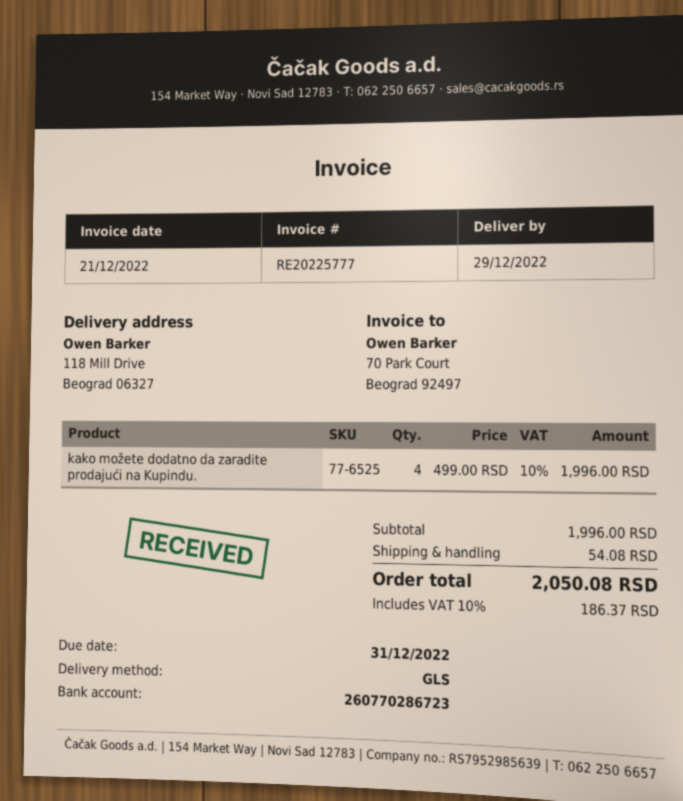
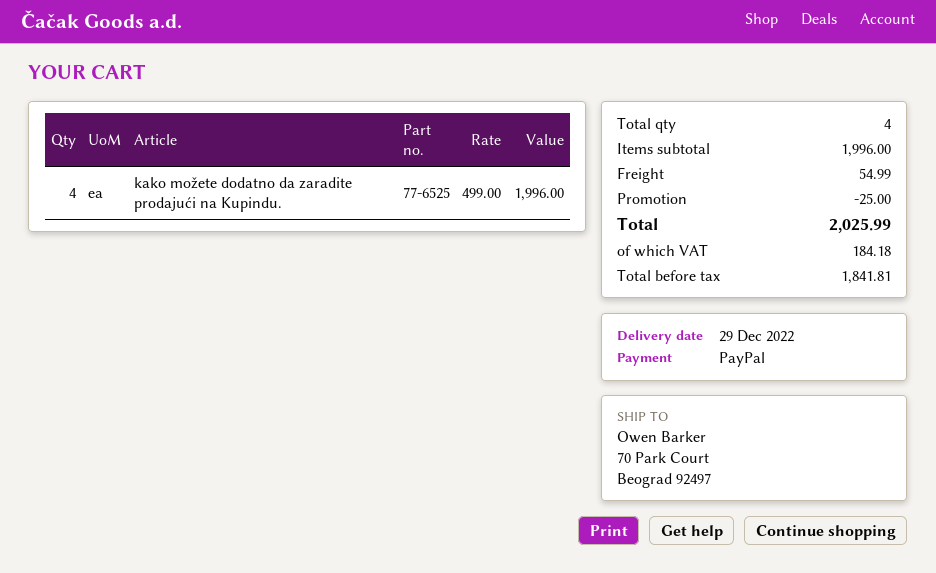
ship to: 118 Mill Drive, Beograd 06327 -> 70 Park Court, Beograd 92497
discount: none -> 25.00
shipping: 54.08 -> 54.99
tax: 186.37 -> 184.18
total: 2050.08 -> 2025.99

